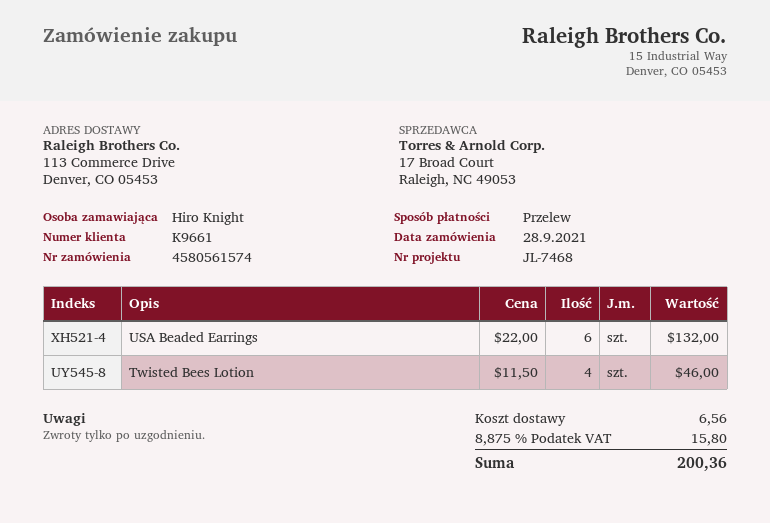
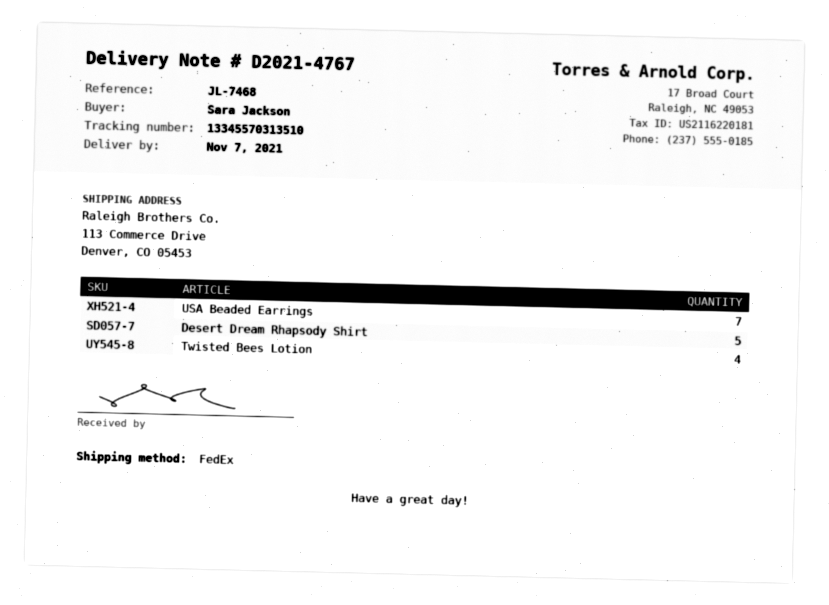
ordered by: Hiro Knight -> Sara Jackson
USA Beaded Earrings: 6 -> 7
Desert Dream Rhapsody Shirt: none -> 5

